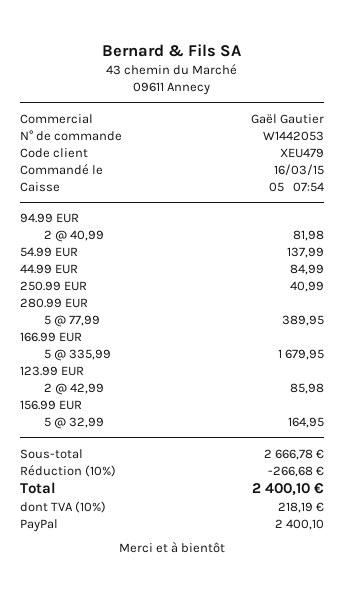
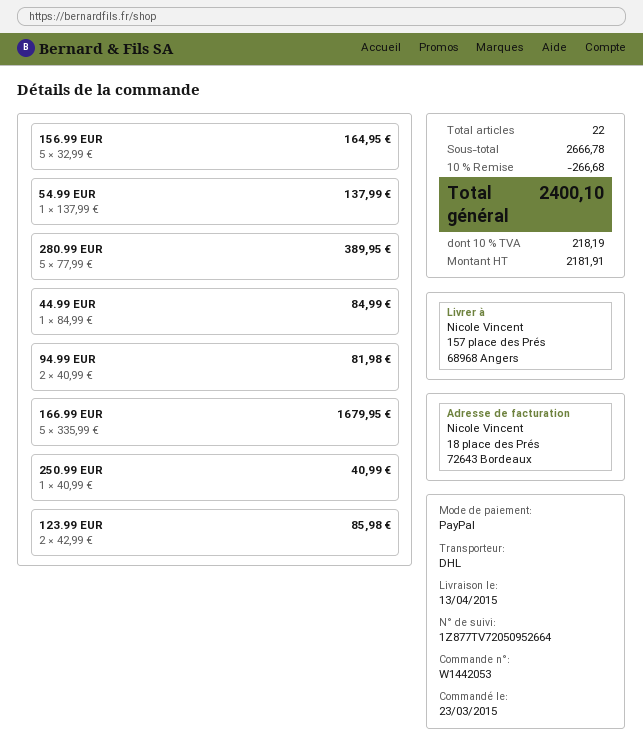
order date: 2015-03-16 -> 2015-03-23

